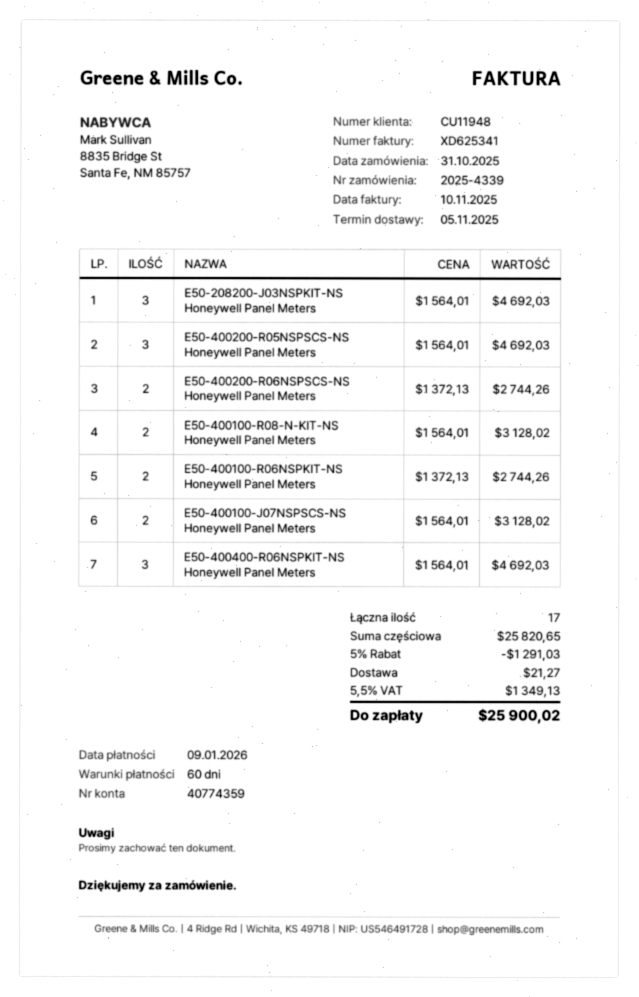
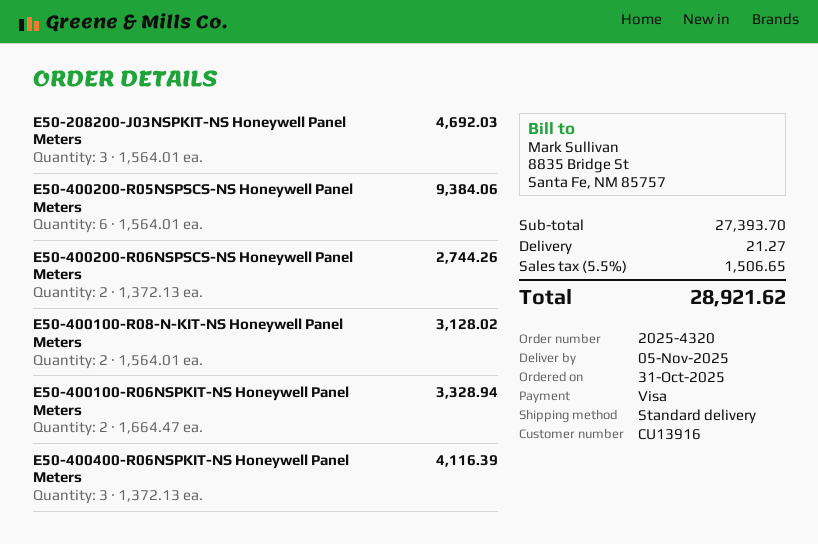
order number: 2025-4339 -> 2025-4320
customer number: CU11948 -> CU13916
E50-400200-R05NSPSCS-NS Honeywell Panel Meters: 3 x 1564.01 = 4692.03 -> 6 x 1564.01 = 9384.06
E50-400100-R06NSPKIT-NS Honeywell Panel Meters: 2 x 1372.13 = 2744.26 -> 2 x 1664.47 = 3328.94
E50-400100-J07NSPSCS-NS Honeywell Panel Meters: 2 x 1564.01 = 3128.02 -> none
E50-400400-R06NSPKIT-NS Honeywell Panel Meters: 3 x 1564.01 = 4692.03 -> 3 x 1372.13 = 4116.39
subtotal: 25820.65 -> 27393.70
discount: 5% = 1291.03 -> none
tax: 5.5% = 1349.13 -> 5.5% = 1506.65
total: 25900.02 -> 28921.62

